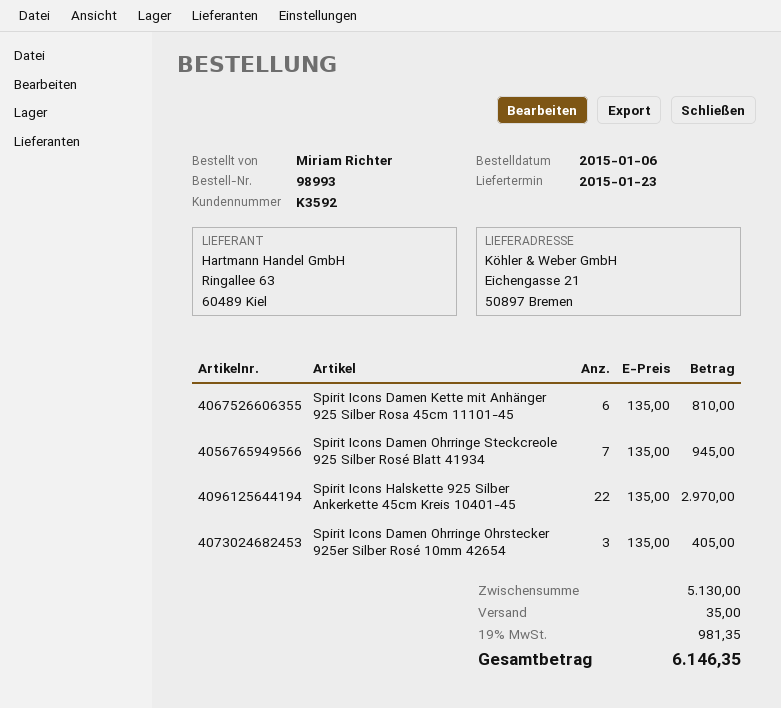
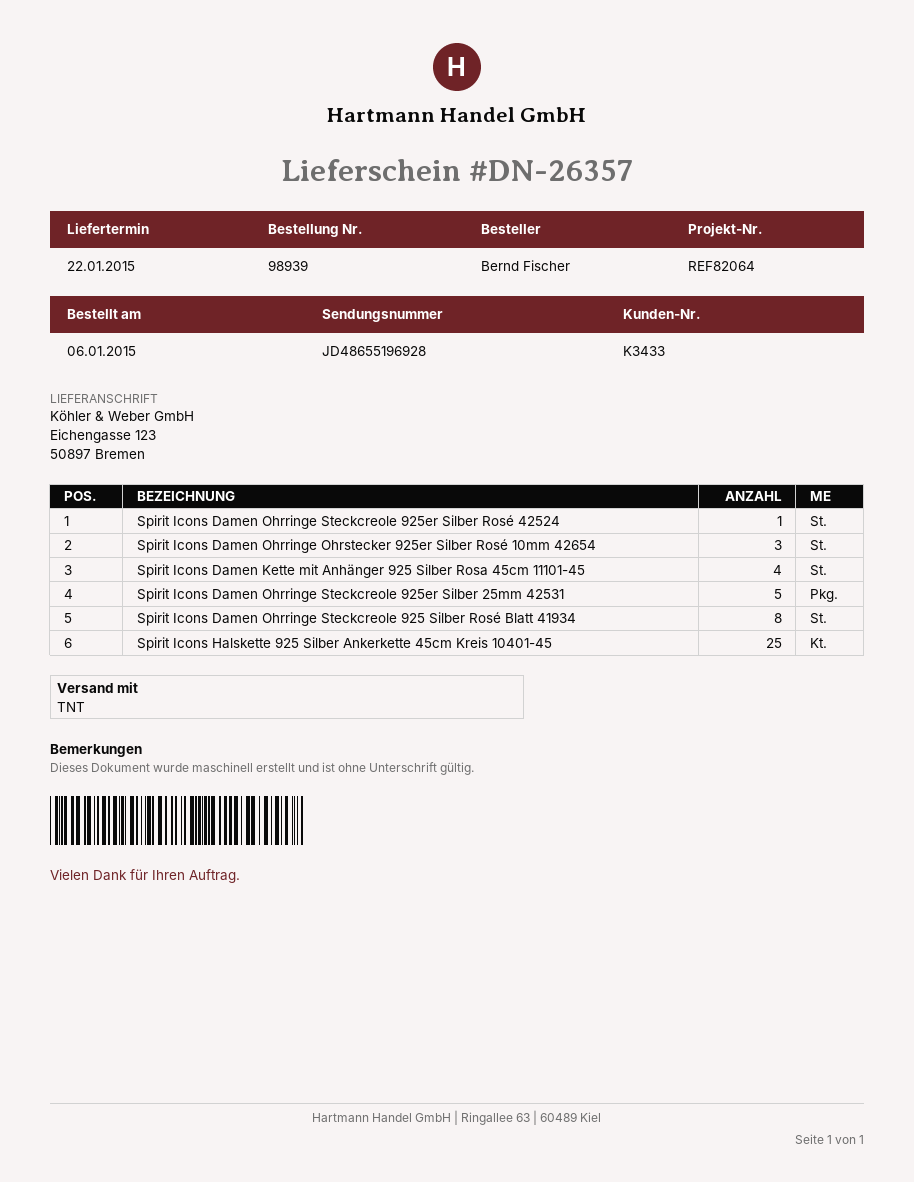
order number: 98993 -> 98939
delivery date: 2015-01-23 -> 2015-01-22
customer number: K3592 -> K3433
ordered by: Miriam Richter -> Bernd Fischer
ship to: Eichengasse 21, 50897 Bremen -> Eichengasse 123, 50897 Bremen
Spirit Icons Damen Kette mit Anhänger 925 Silber Rosa 45cm 11101-45: 6 -> 4
Spirit Icons Damen Ohrringe Steckcreole 925 Silber Rosé Blatt 41934: 7 -> 8
Spirit Icons Halskette 925 Silber Ankerkette 45cm Kreis 10401-45: 22 -> 25
Spirit Icons Damen Ohrringe Steckcreole 925er Silber Rosé 42524: none -> 1
Spirit Icons Damen Ohrringe Steckcreole 925er Silber 25mm 42531: none -> 5

